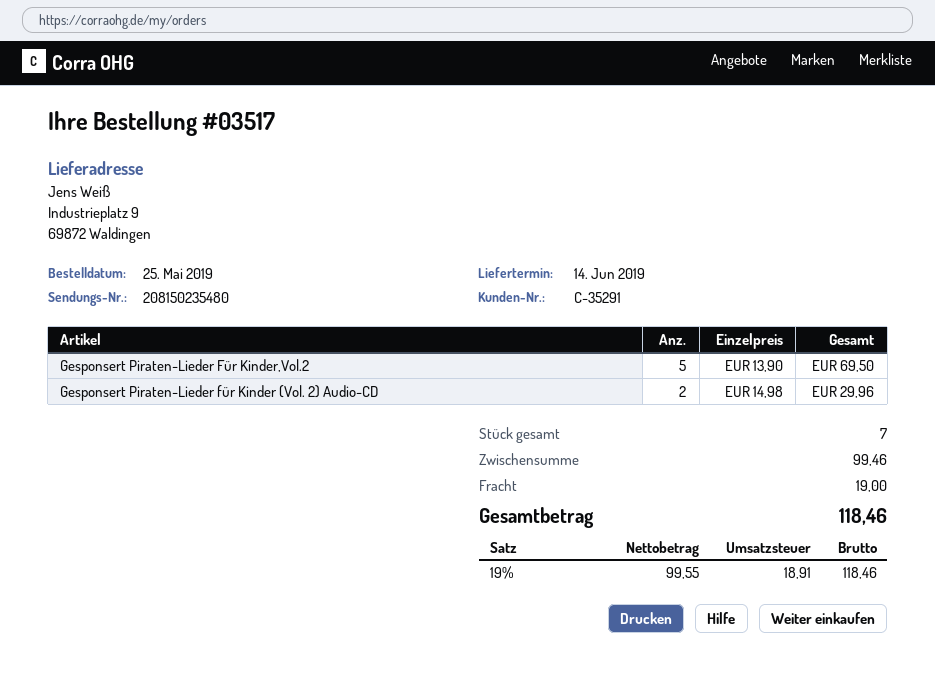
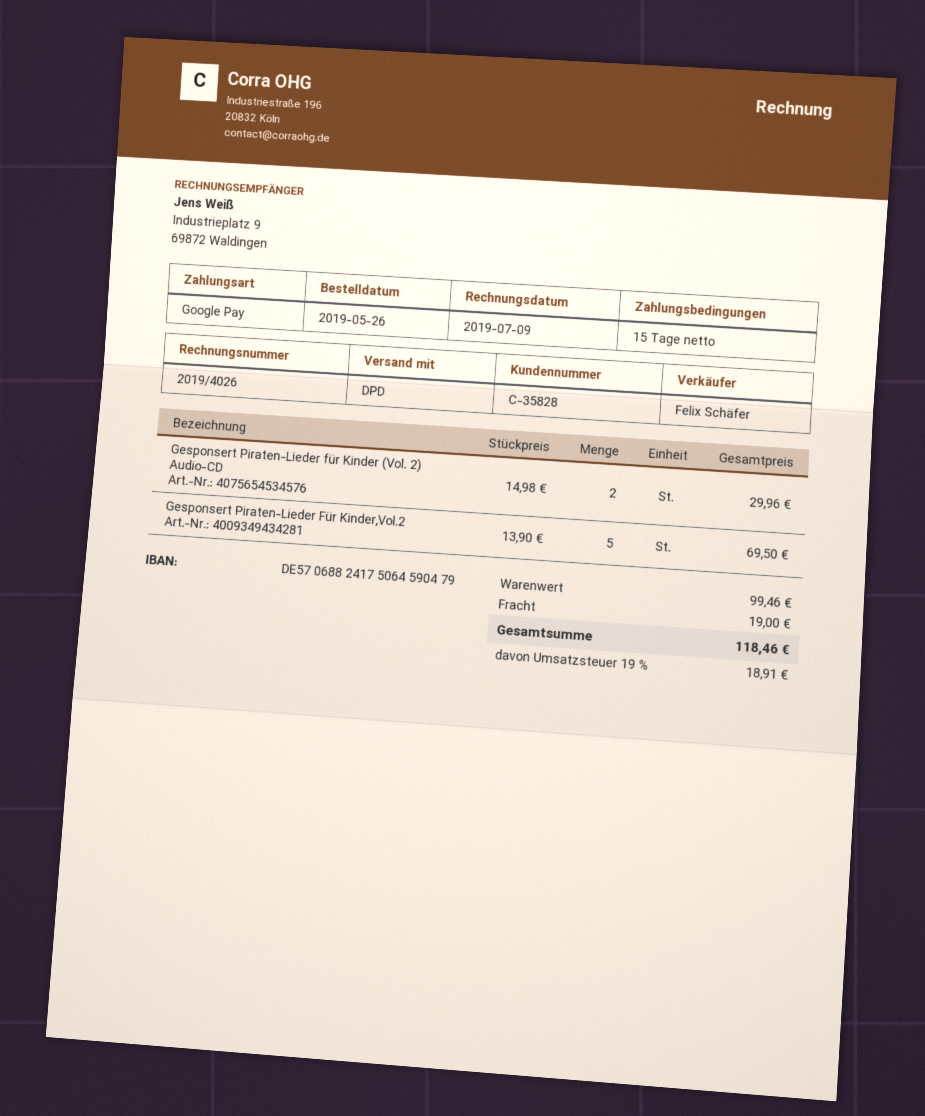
order date: 2019-05-25 -> 2019-05-26
customer number: C-35291 -> C-35828

